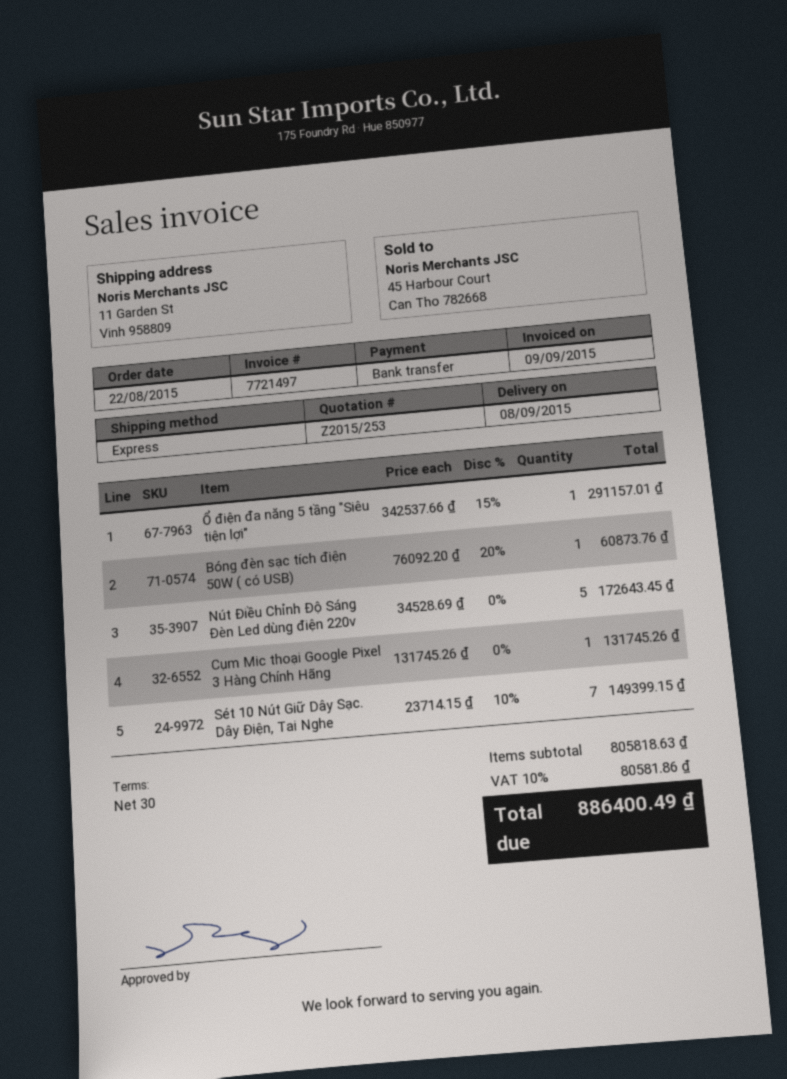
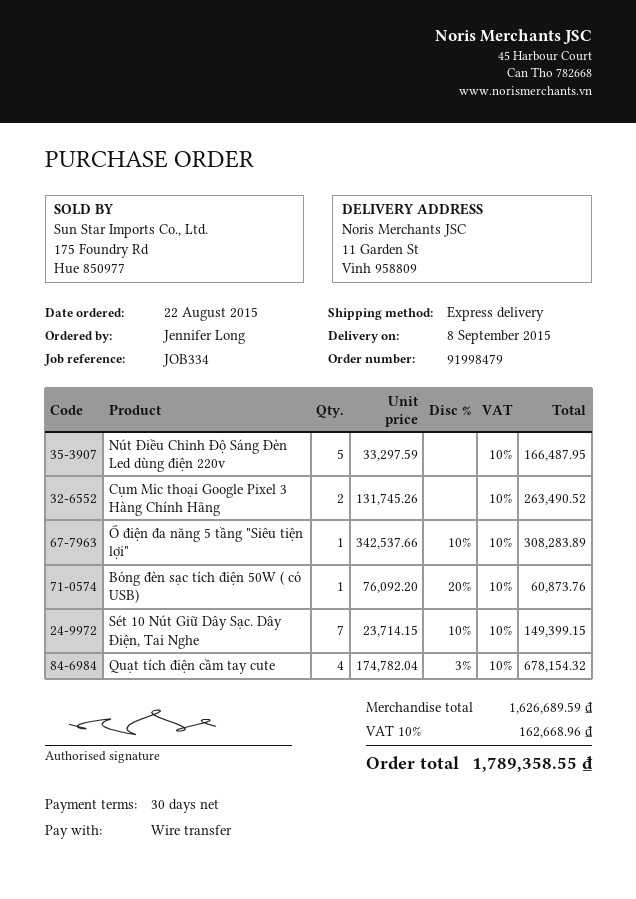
Ổ điện đa năng 5 tầng "Siêu tiện lợi": 1 x 342537.66 - 15% = 291157.01 -> 1 x 342537.66 - 10% = 308283.89
Nút Điều Chỉnh Độ Sáng Đèn Led dùng điện 220v: 5 x 34528.69 = 172643.45 -> 5 x 33297.59 = 166487.95
Cụm Mic thoại Google Pixel 3 Hàng Chính Hãng: 1 x 131745.26 = 131745.26 -> 2 x 131745.26 = 263490.52
Quạt tích điện cầm tay cute: none -> 4 x 174782.04 - 3% = 678154.32
subtotal: 805818.63 -> 1626689.59
tax: 10% = 80581.86 -> 10% = 162668.96
total: 886400.49 -> 1789358.55

